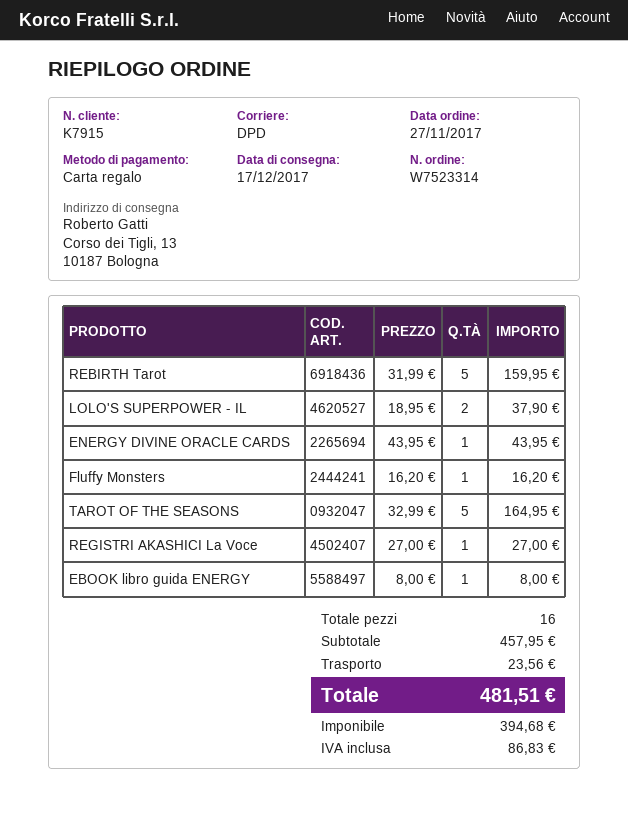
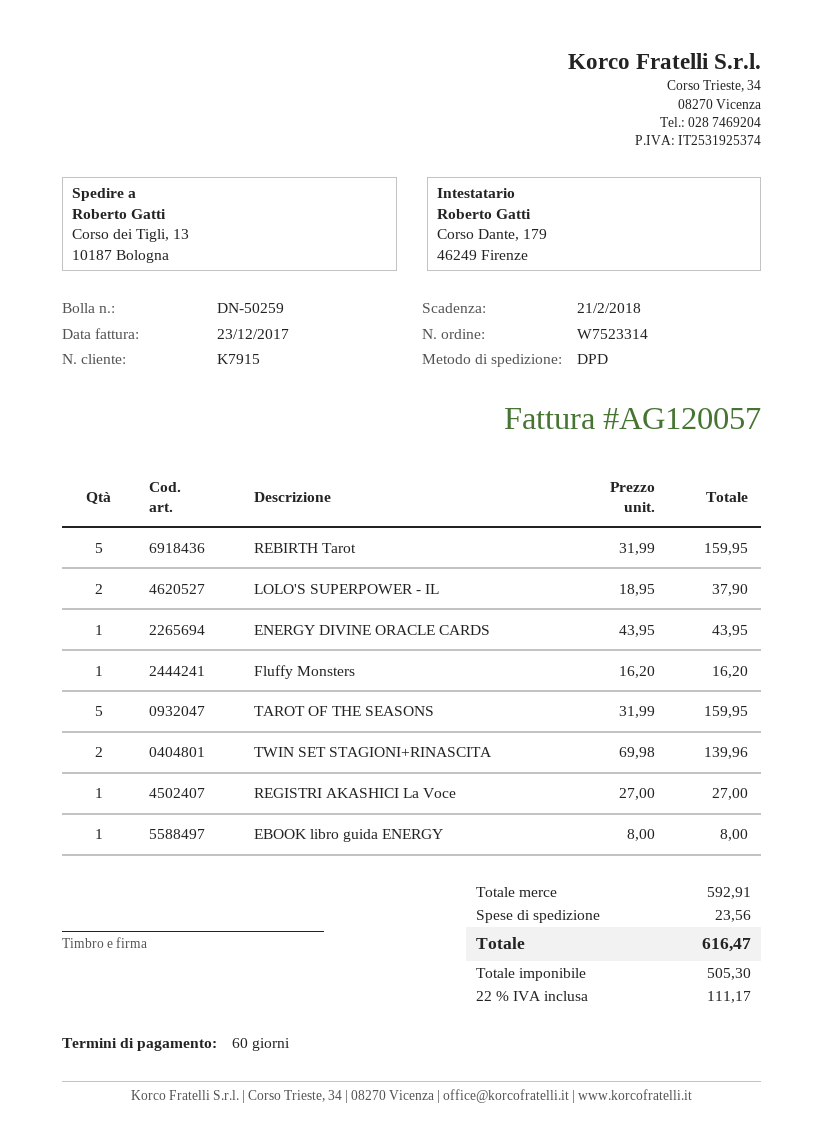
TAROT OF THE SEASONS: 5 x 32.99 = 164.95 -> 5 x 31.99 = 159.95
TWIN SET STAGIONI+RINASCITA: none -> 2 x 69.98 = 139.96
subtotal: 457.95 -> 592.91
net: 394.68 -> 505.30
tax: 86.83 -> 111.17
total: 481.51 -> 616.47

